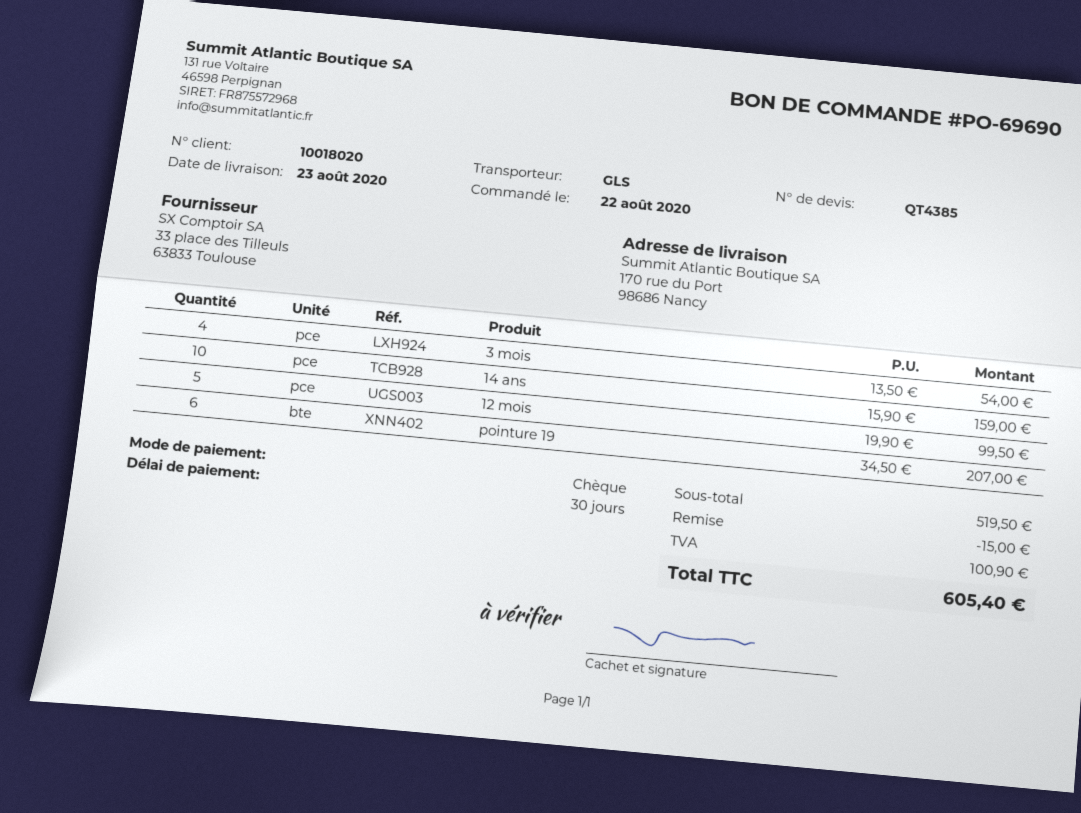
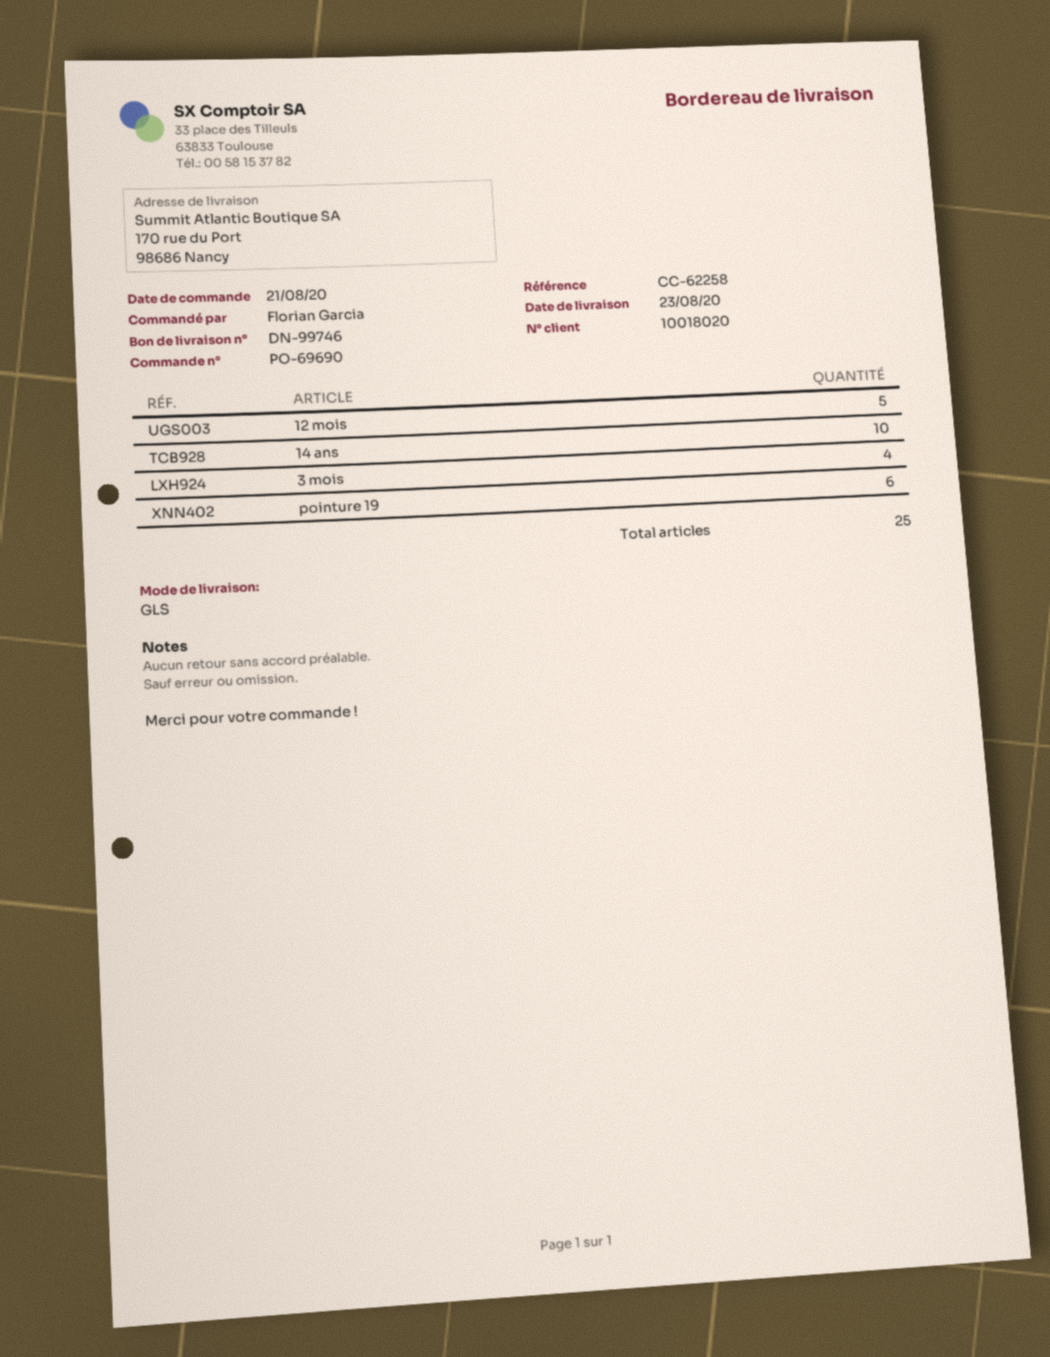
order date: 2020-08-22 -> 2020-08-21

